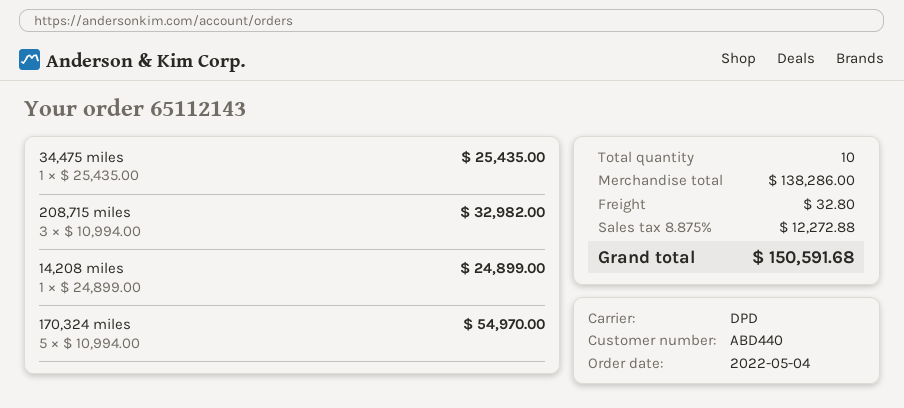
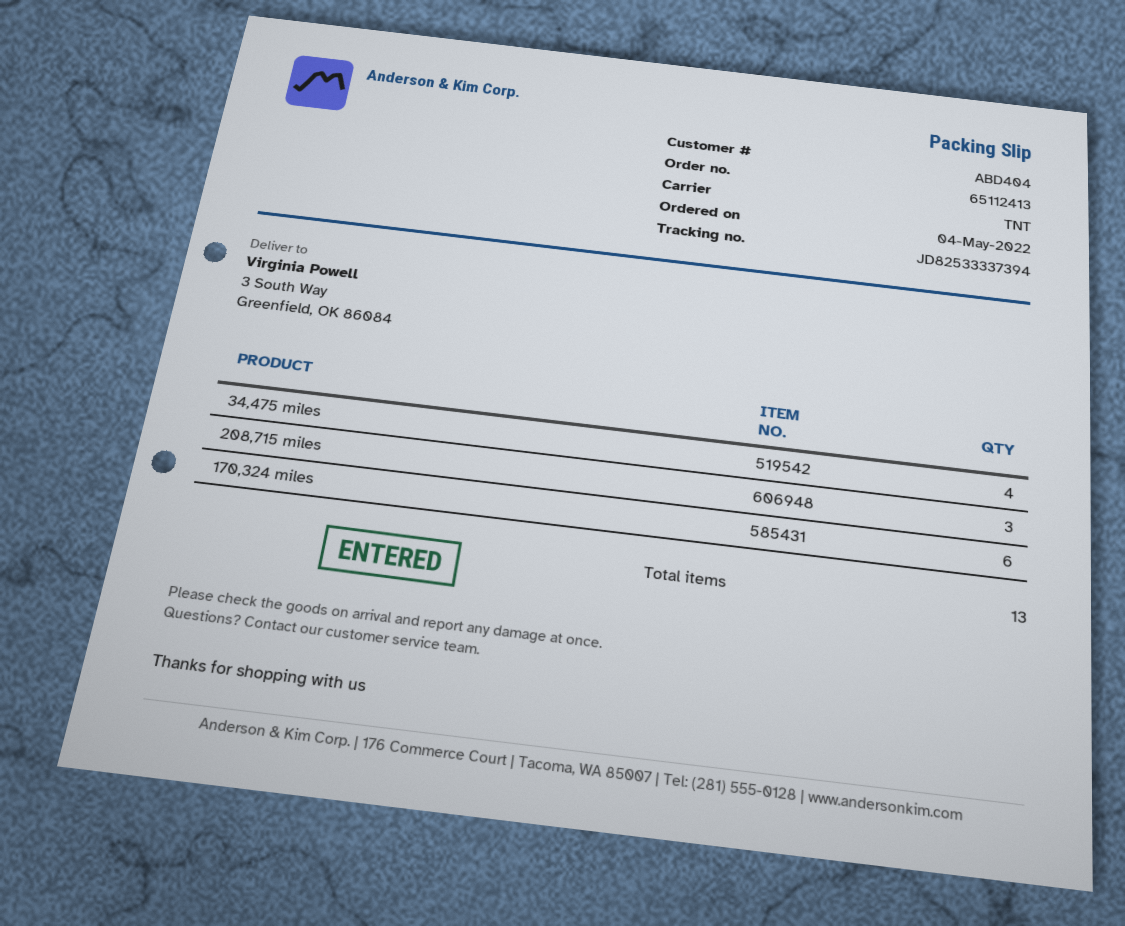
order number: 65112143 -> 65112413
customer number: ABD440 -> ABD404
shipping method: DPD -> TNT
34,475 miles: 1 -> 4
14,208 miles: 1 -> none
170,324 miles: 5 -> 6
total quantity: 10 -> 13

